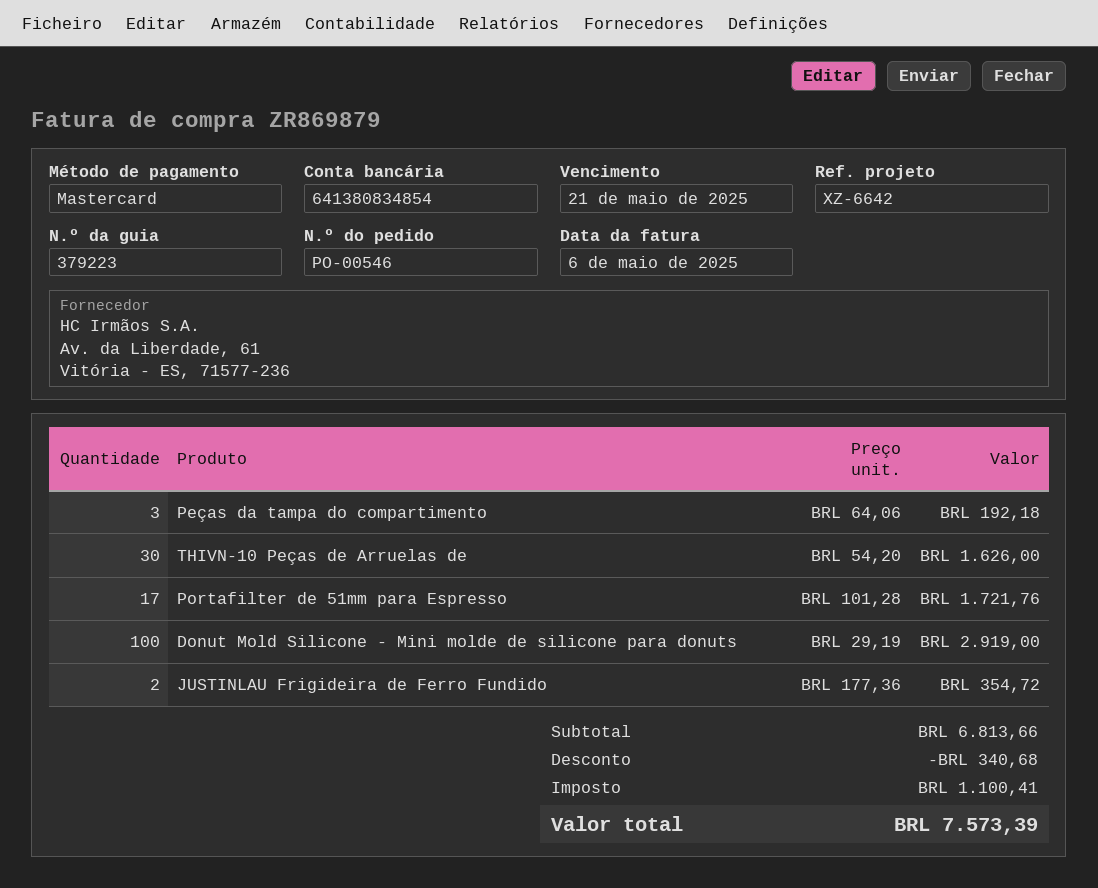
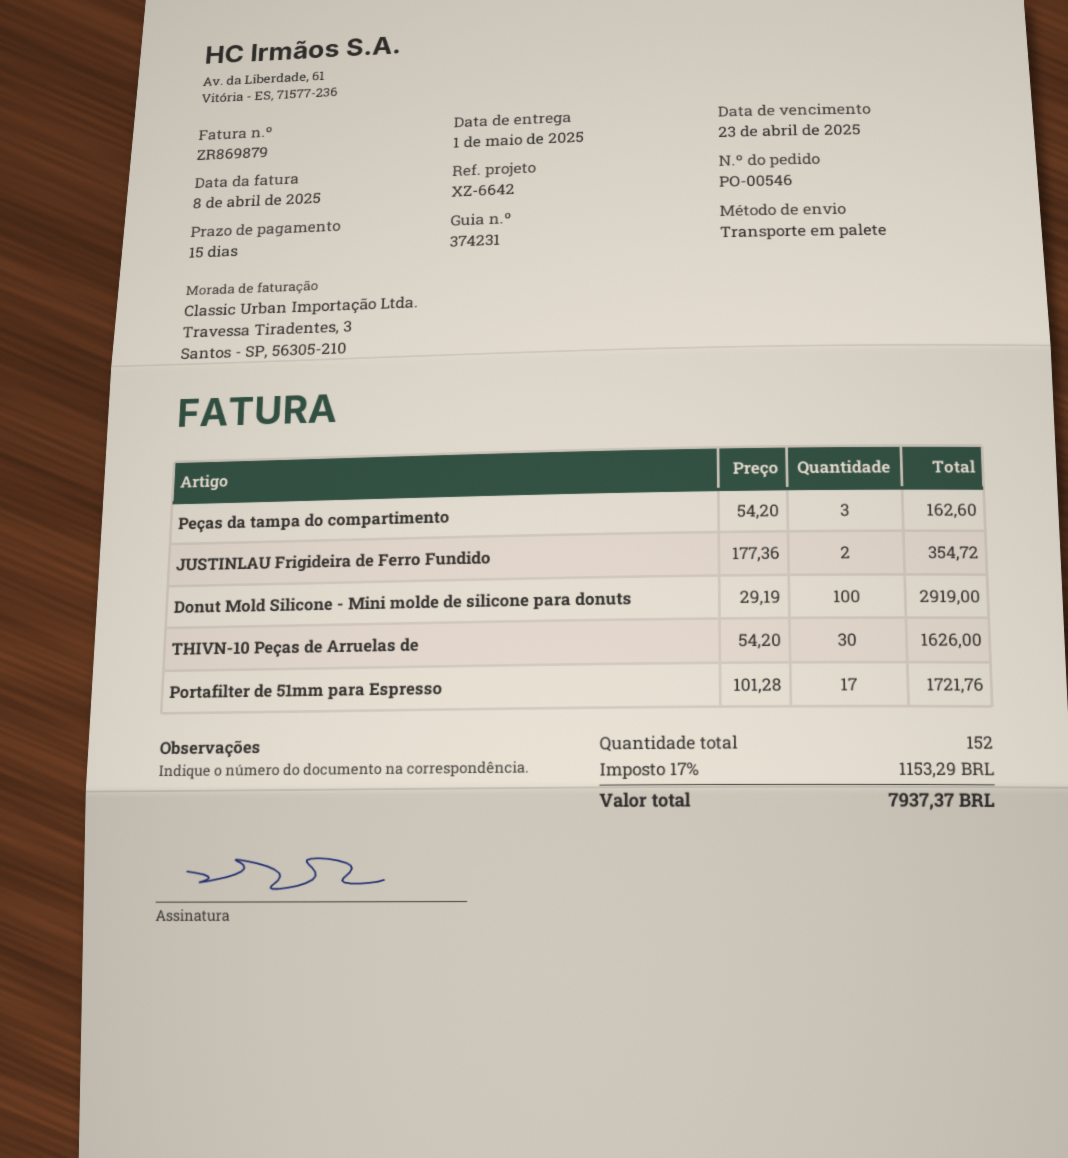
delivery note number: 379223 -> 374231
invoice date: 2025-05-06 -> 2025-04-08
due date: 2025-05-21 -> 2025-04-23
Peças da tampa do compartimento: 3 x 64.06 = 192.18 -> 3 x 54.20 = 162.60
discount: 340.68 -> none
tax: 1100.41 -> 1153.29
total: 7573.39 -> 7937.37

